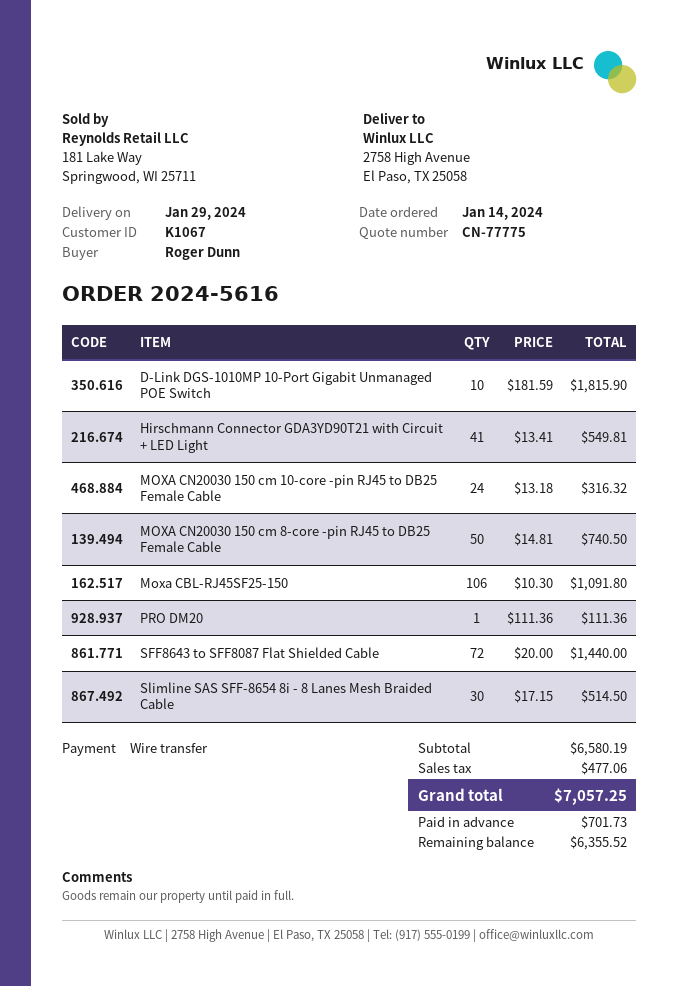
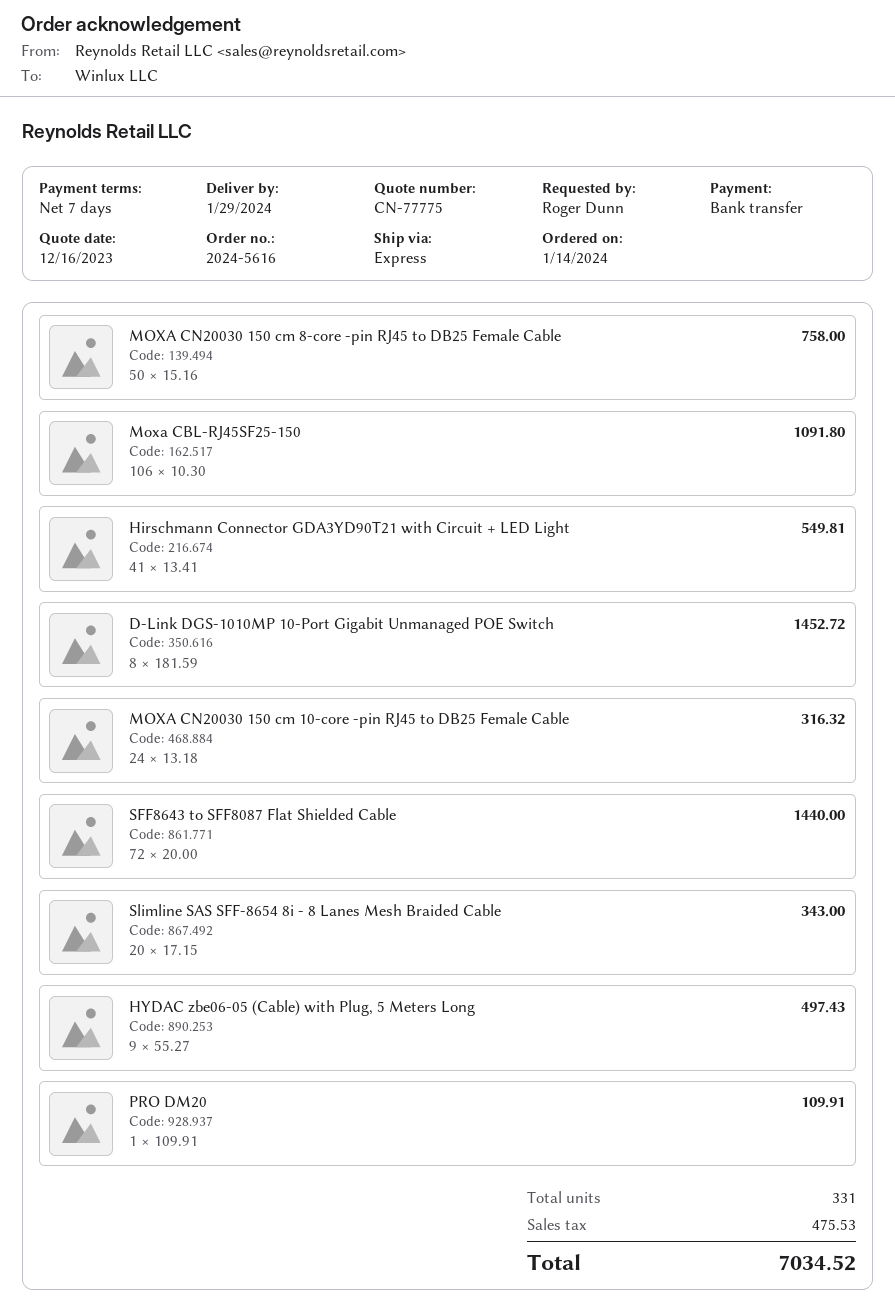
D-Link DGS-1010MP 10-Port Gigabit Unmanaged POE Switch: 10 x 181.59 = 1815.90 -> 8 x 181.59 = 1452.72
MOXA CN20030 150 cm 8-core -pin RJ45 to DB25 Female Cable: 50 x 14.81 = 740.50 -> 50 x 15.16 = 758.00
PRO DM20: 1 x 111.36 = 111.36 -> 1 x 109.91 = 109.91
Slimline SAS SFF-8654 8i - 8 Lanes Mesh Braided Cable: 30 x 17.15 = 514.50 -> 20 x 17.15 = 343.00
HYDAC zbe06-05 (Cable) with Plug, 5 Meters Long: none -> 9 x 55.27 = 497.43
tax: 477.06 -> 475.53
total: 7057.25 -> 7034.52

